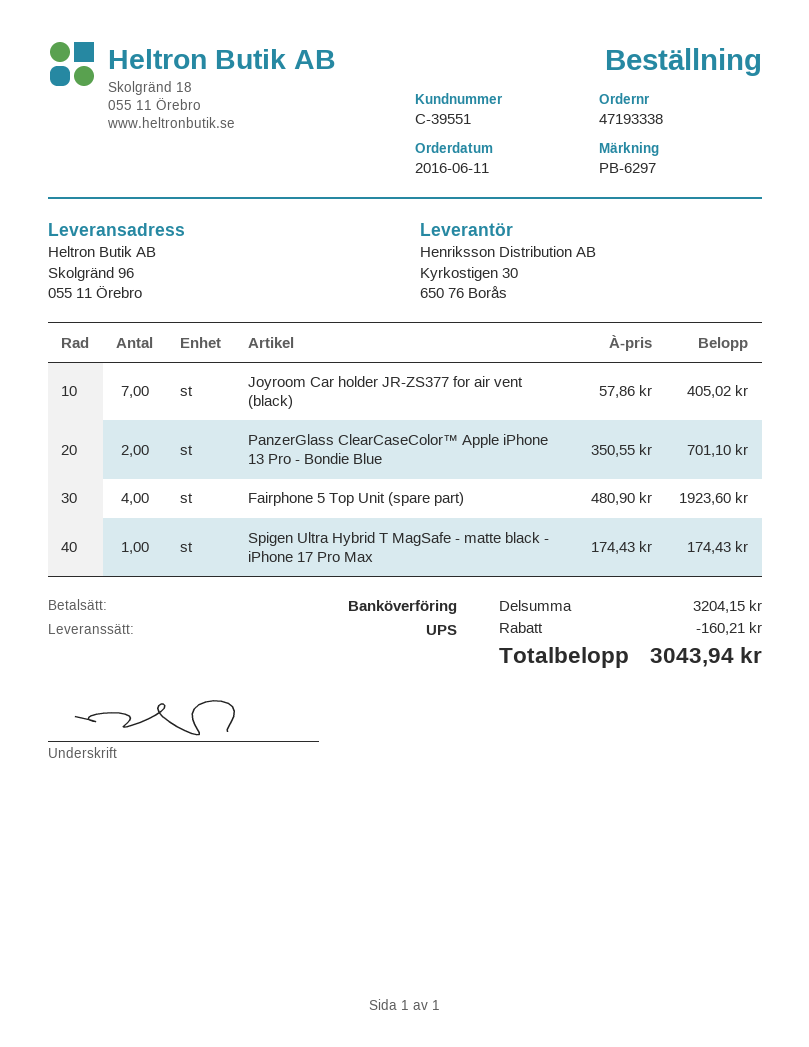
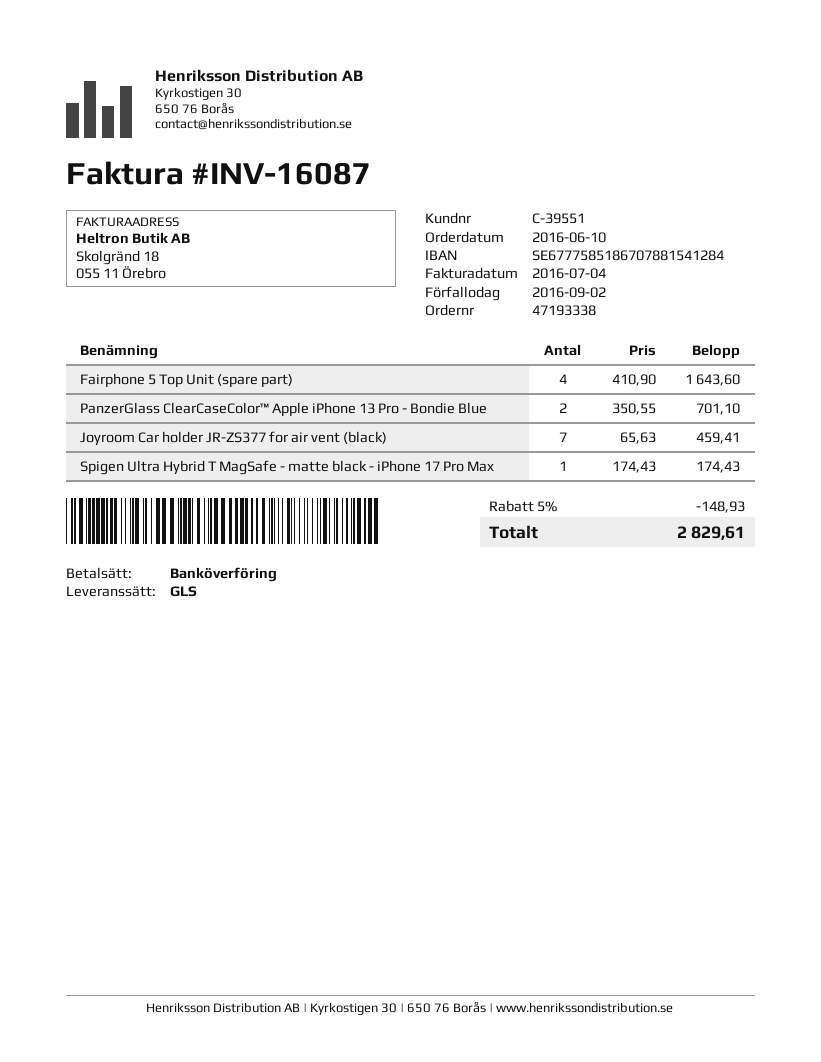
order date: 2016-06-11 -> 2016-06-10
shipping method: UPS -> GLS
Joyroom Car holder JR-ZS377 for air vent (black): 7 x 57.86 = 405.02 -> 7 x 65.63 = 459.41
Fairphone 5 Top Unit (spare part): 4 x 480.90 = 1923.60 -> 4 x 410.90 = 1643.60
discount: 160.21 -> 148.93
total: 3043.94 -> 2829.61

